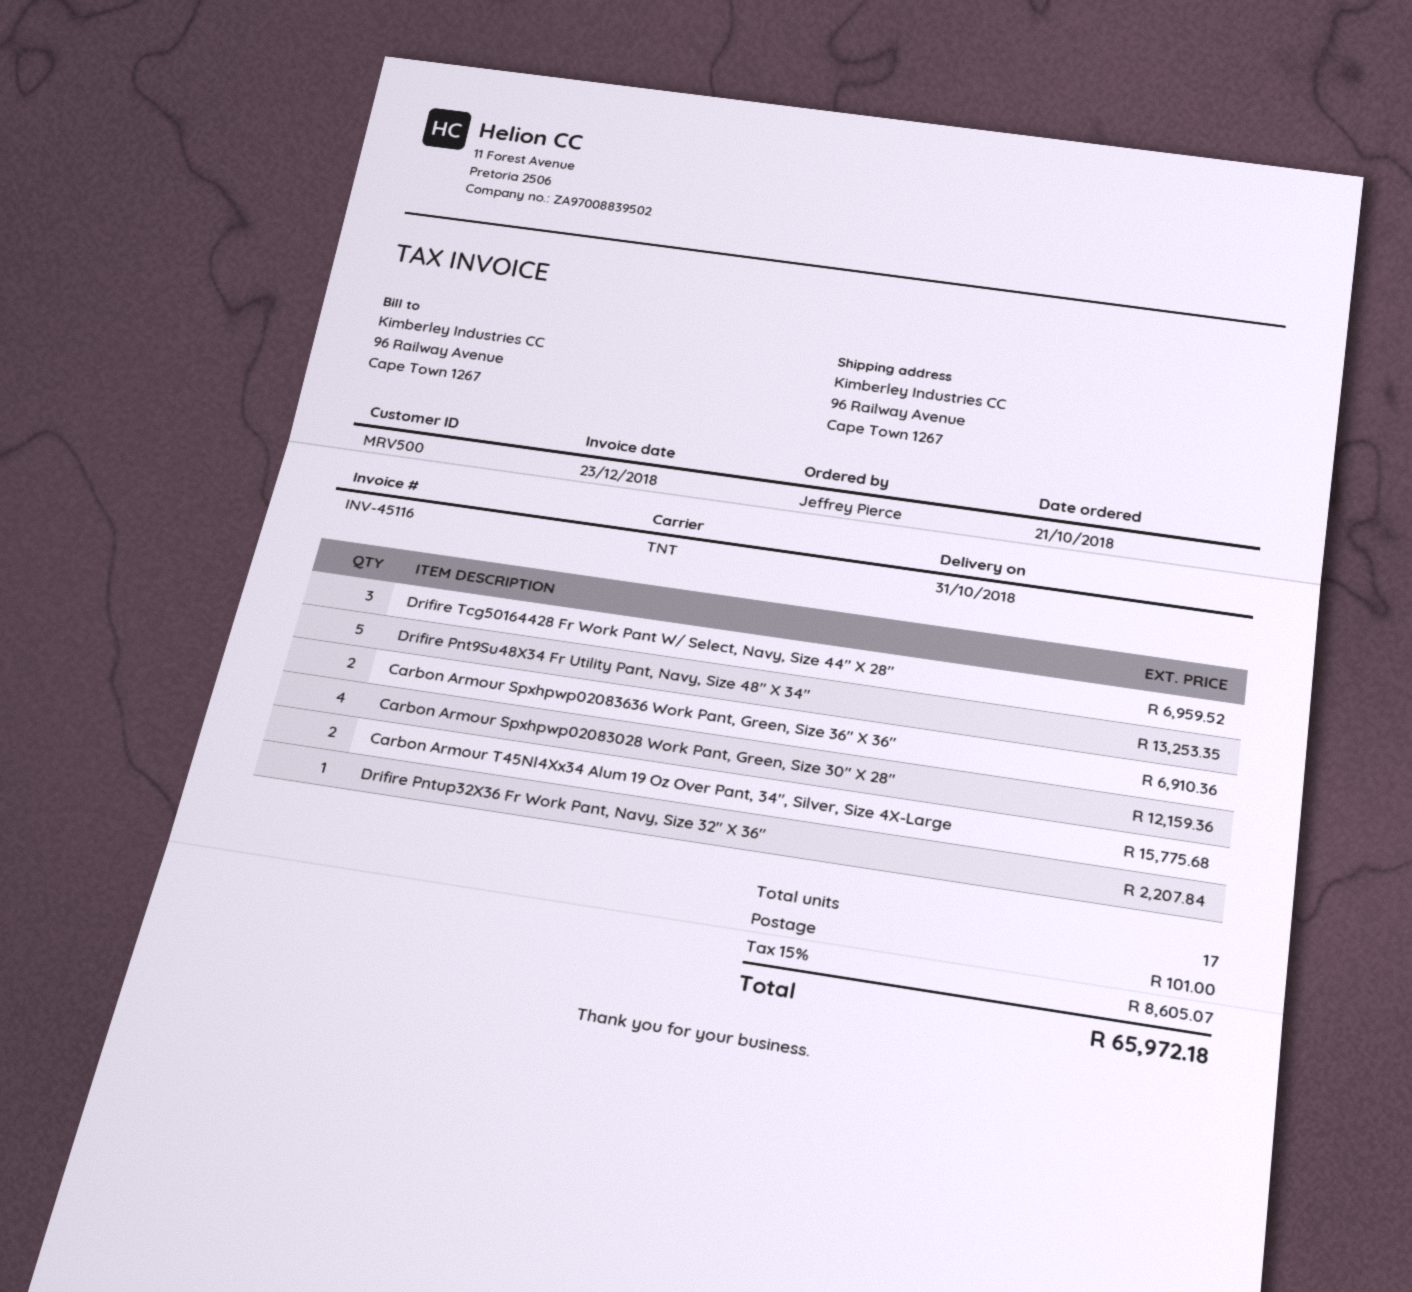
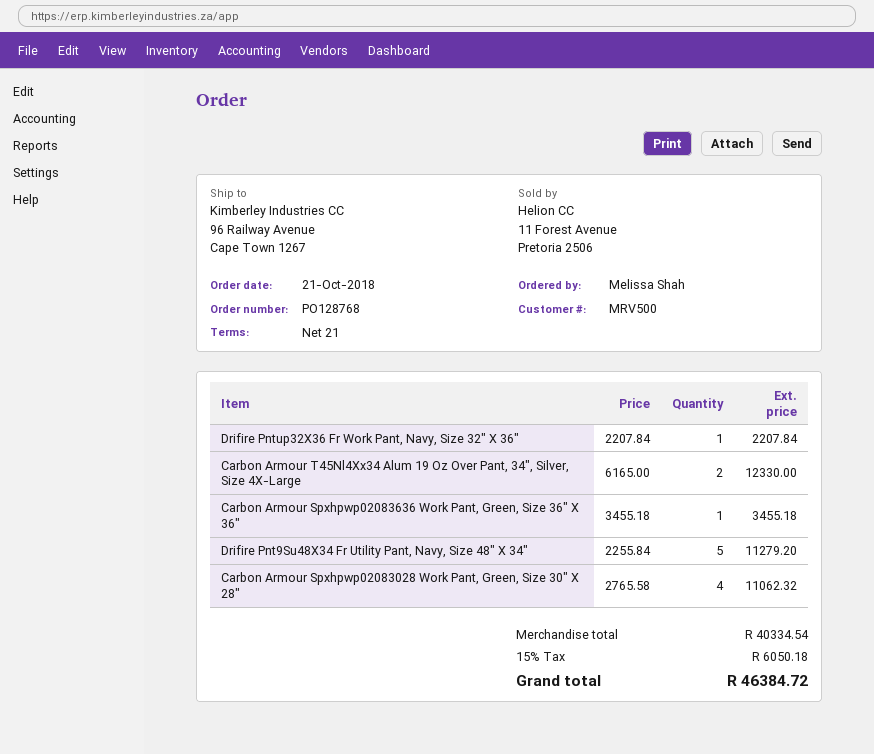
ordered by: Jeffrey Pierce -> Melissa Shah
Drifire Tcg50164428 Fr Work Pant W/ Select, Navy, Size 44″ X 28″: 3 for 6959.52 -> none
Drifire Pnt9Su48X34 Fr Utility Pant, Navy, Size 48″ X 34″: 5 for 13253.35 -> 5 for 11279.20
Carbon Armour Spxhpwp02083636 Work Pant, Green, Size 36″ X 36″: 2 for 6910.36 -> 1 for 3455.18
Carbon Armour Spxhpwp02083028 Work Pant, Green, Size 30″ X 28″: 4 for 12159.36 -> 4 for 11062.32
Carbon Armour T45Nl4Xx34 Alum 19 Oz Over Pant, 34″, Silver, Size 4X-Large: 2 for 15775.68 -> 2 for 12330.00
shipping: 101.00 -> none
tax: 15% = 8605.07 -> 15% = 6050.18
total: 65972.18 -> 46384.72

